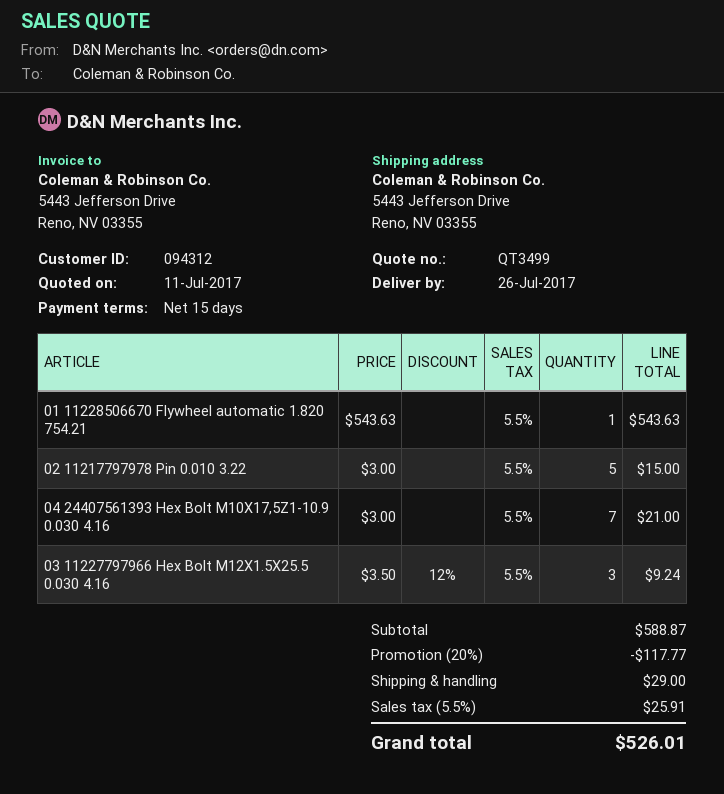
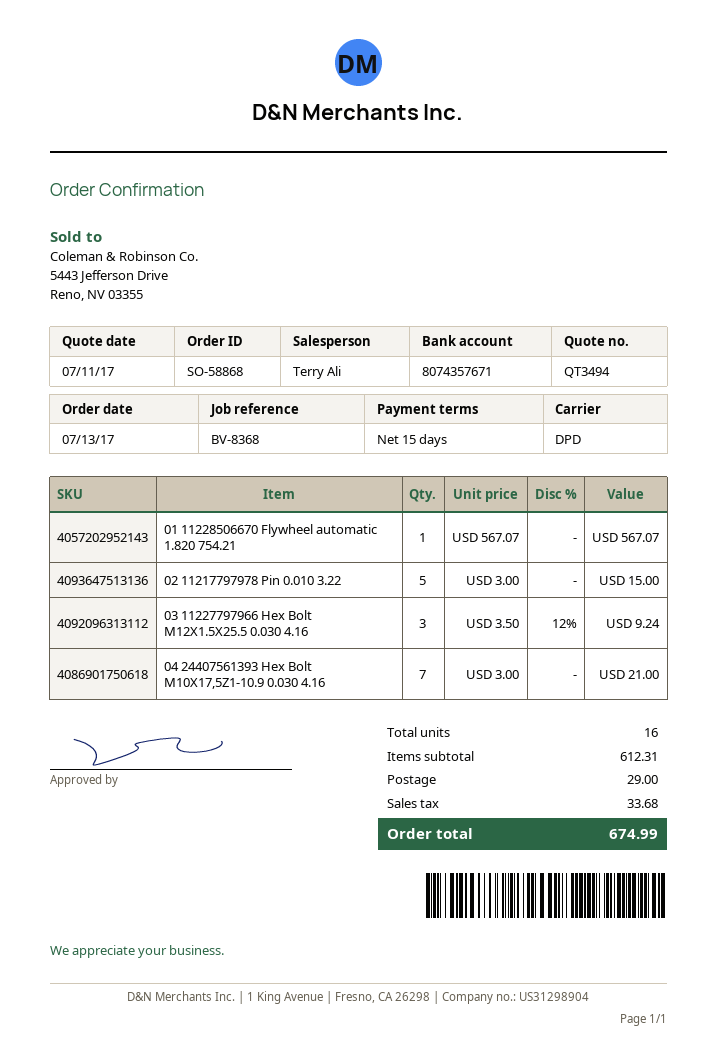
quote number: QT3499 -> QT3494
01 11228506670 Flywheel automatic 1.820 754.21: 1 x 543.63 = 543.63 -> 1 x 567.07 = 567.07
subtotal: 588.87 -> 612.31
discount: 20% = 117.77 -> none
tax: 25.91 -> 33.68
total: 526.01 -> 674.99

